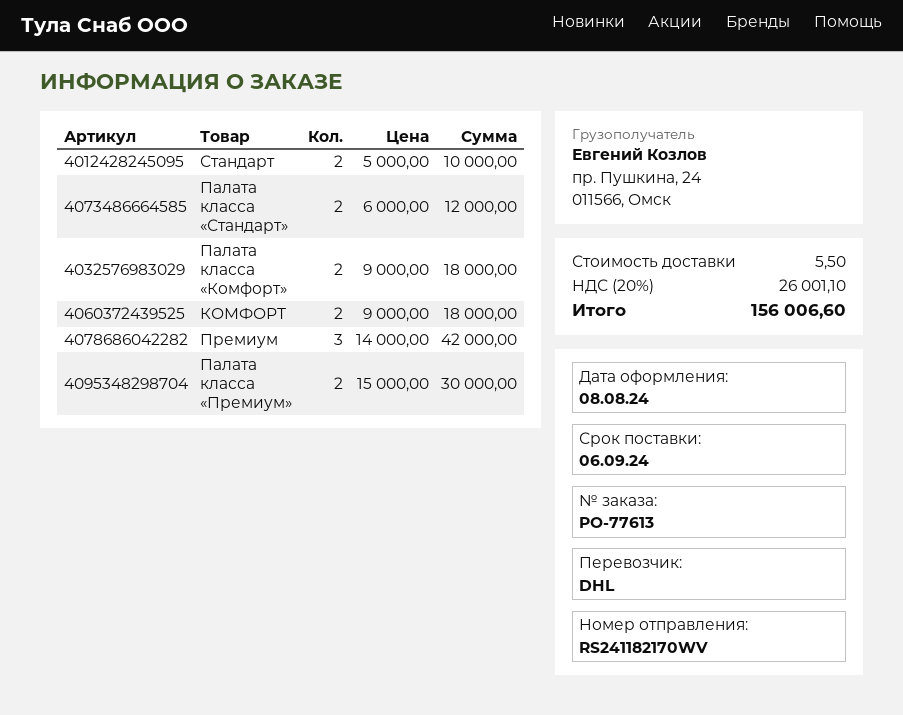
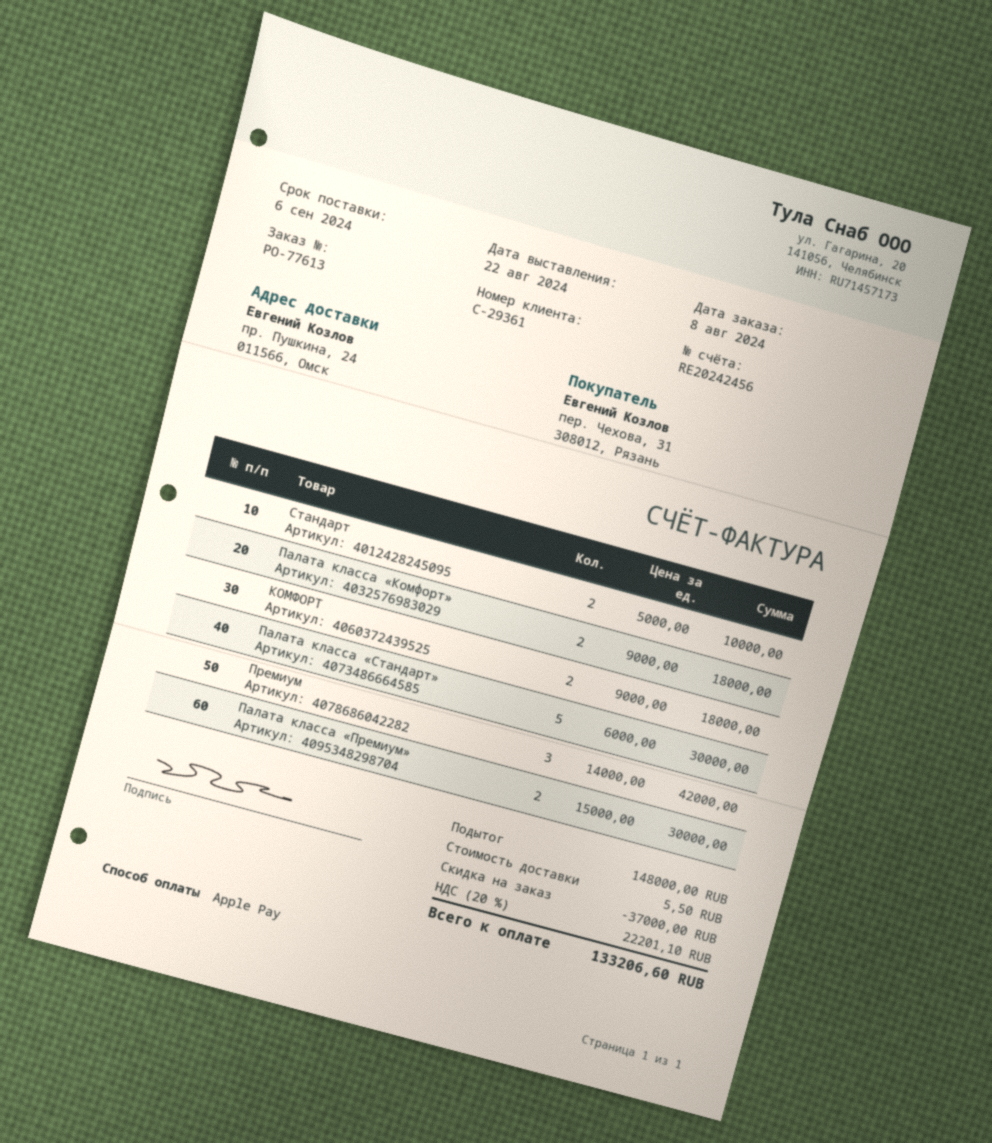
Палата класса «Стандарт»: 2 x 6000.00 = 12000.00 -> 5 x 6000.00 = 30000.00
discount: none -> 37000.00
tax: 20% = 26001.10 -> 20% = 22201.10
total: 156006.60 -> 133206.60

